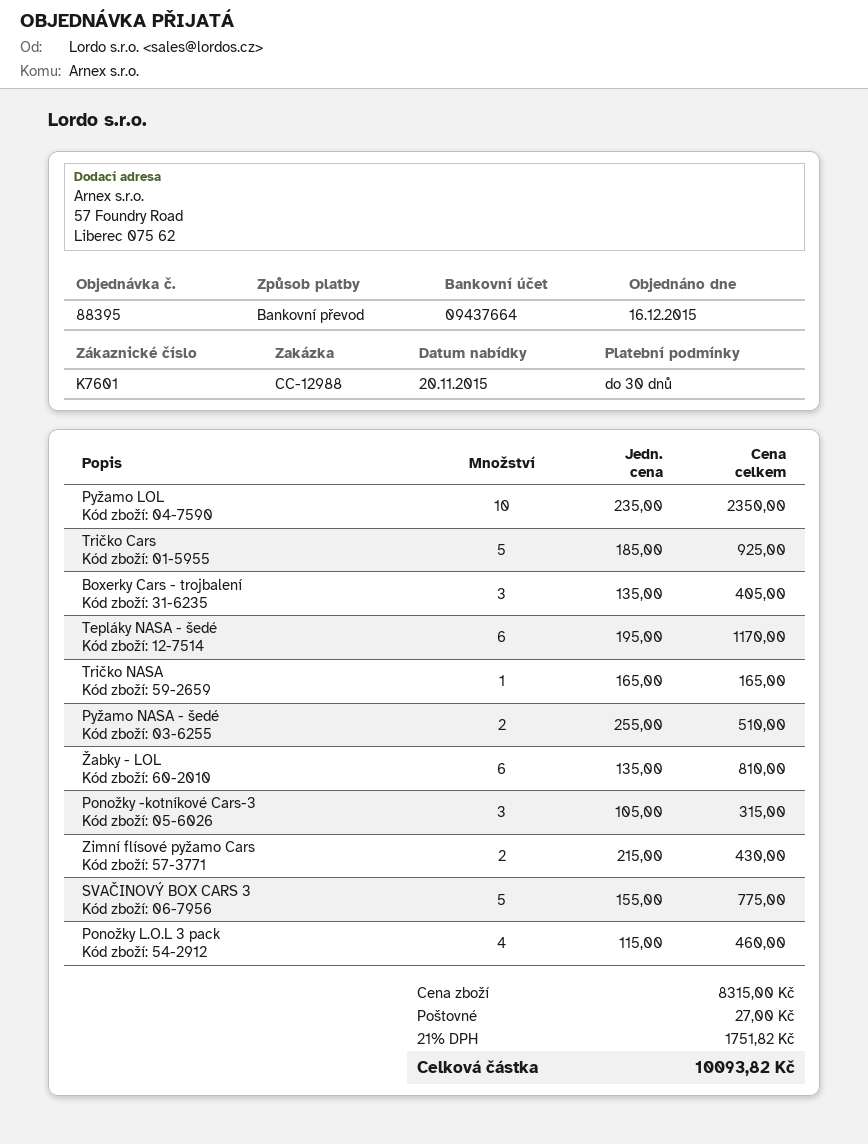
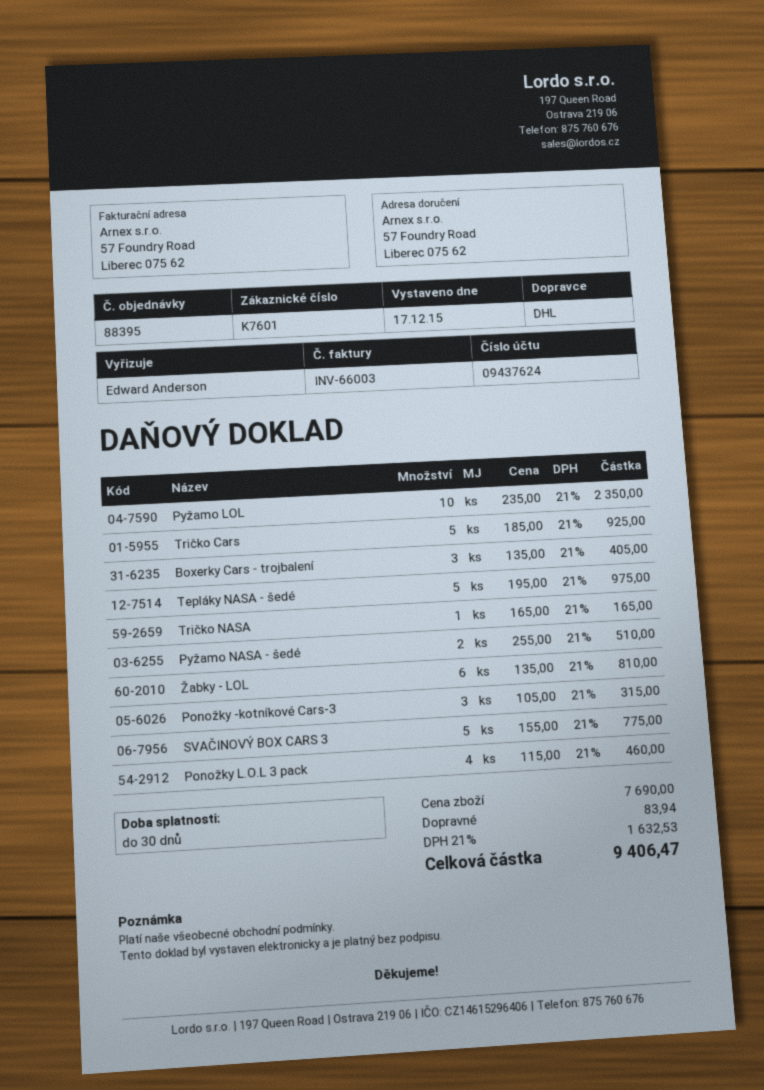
bank account: 09437664 -> 09437624
Tepláky NASA - šedé: 6 x 195.00 = 1170.00 -> 5 x 195.00 = 975.00
Zimní flísové pyžamo Cars: 2 x 215.00 = 430.00 -> none
subtotal: 8315.00 -> 7690.00
shipping: 27.00 -> 83.94
tax: 21% = 1751.82 -> 21% = 1632.53
total: 10093.82 -> 9406.47

